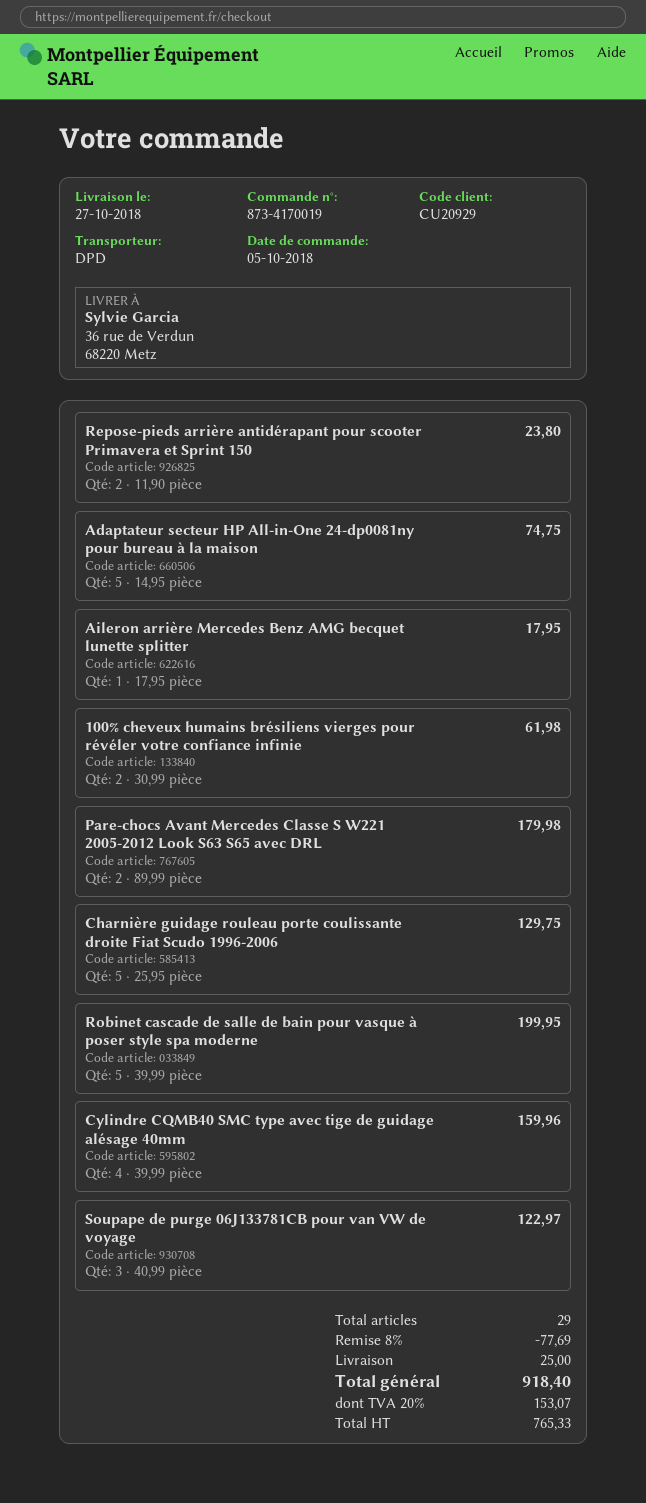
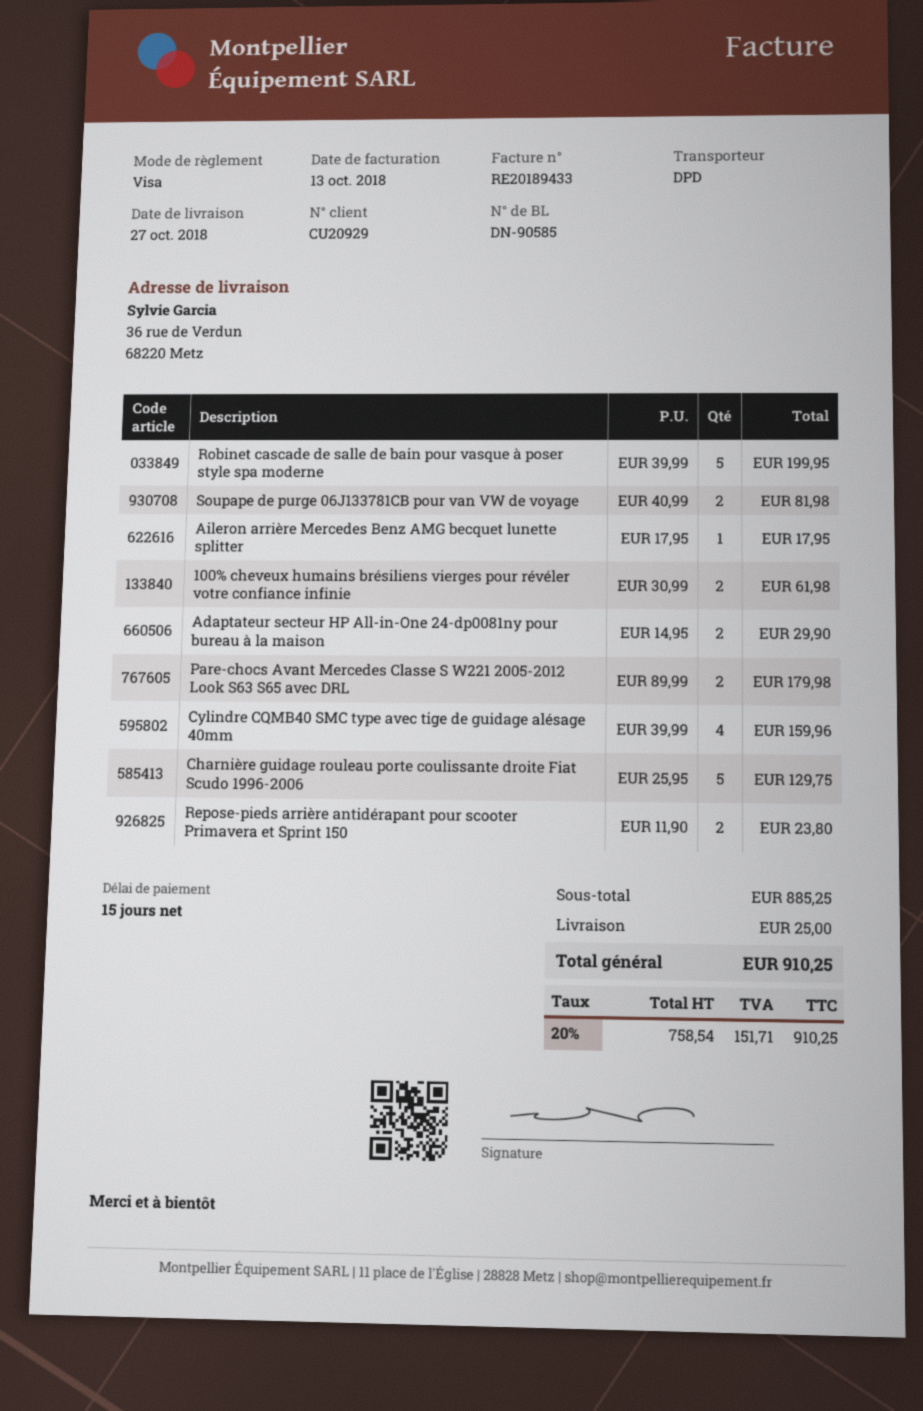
Adaptateur secteur HP All-in-One 24-dp0081ny pour bureau à la maison: 5 x 14.95 = 74.75 -> 2 x 14.95 = 29.90
Soupape de purge 06J133781CB pour van VW de voyage: 3 x 40.99 = 122.97 -> 2 x 40.99 = 81.98
discount: 8% = 77.69 -> none
net: 765.33 -> 758.54
tax: 20% = 153.07 -> 20% = 151.71
total: 918.40 -> 910.25

